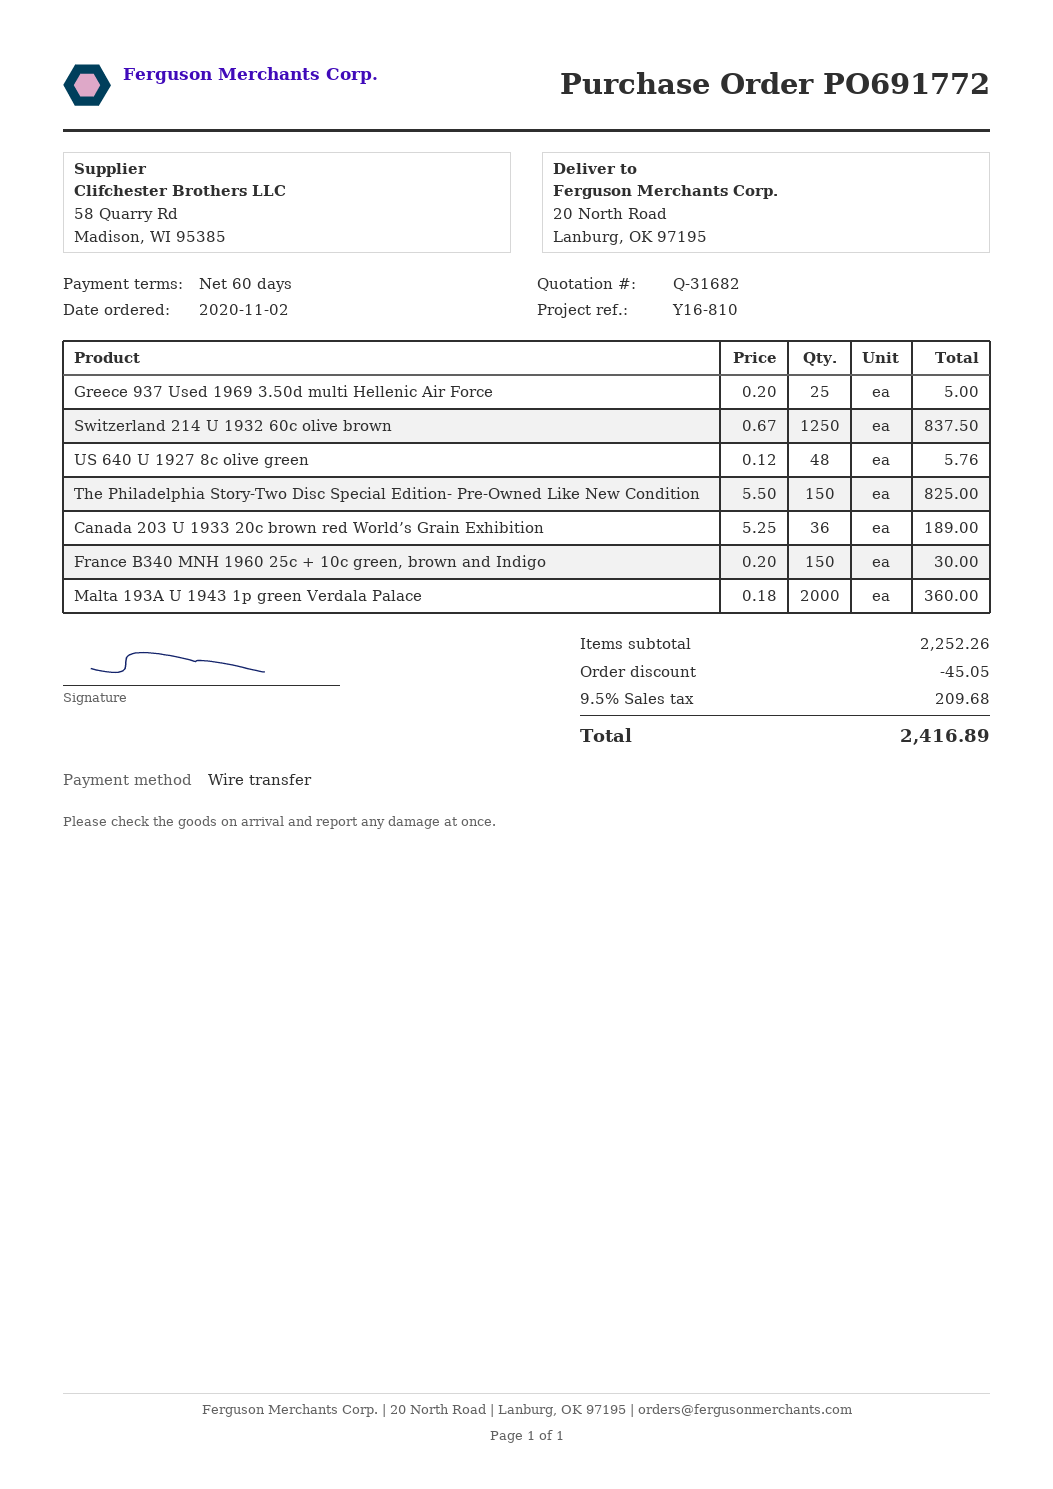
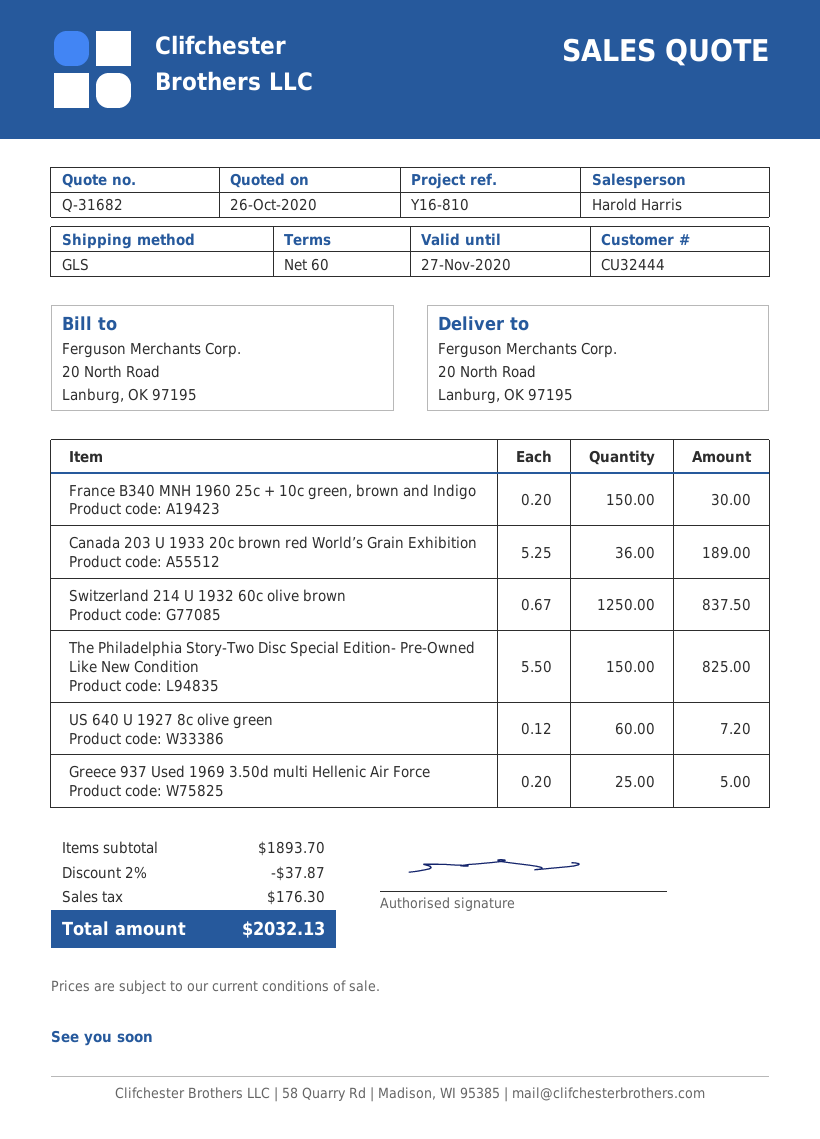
US 640 U 1927 8c olive green: 48 x 0.12 = 5.76 -> 60 x 0.12 = 7.20
Malta 193A U 1943 1p green Verdala Palace: 2000 x 0.18 = 360.00 -> none
subtotal: 2252.26 -> 1893.70
discount: 45.05 -> 37.87
tax: 209.68 -> 176.30
total: 2416.89 -> 2032.13

